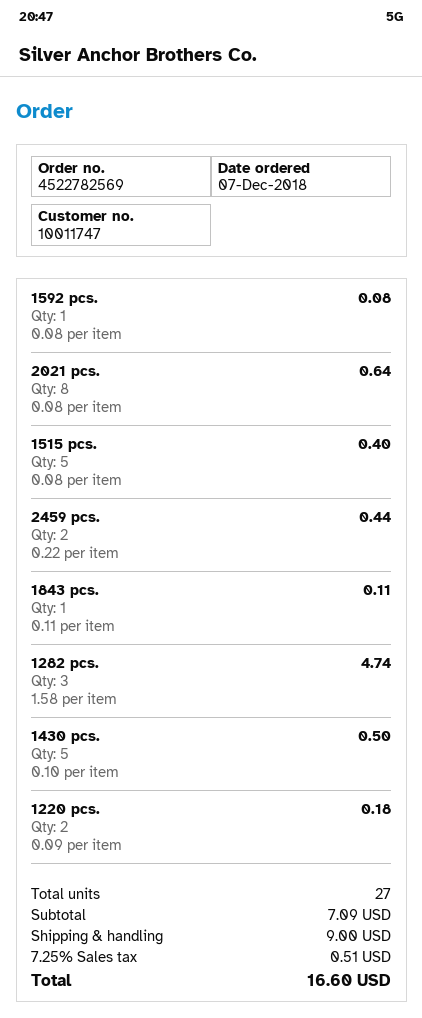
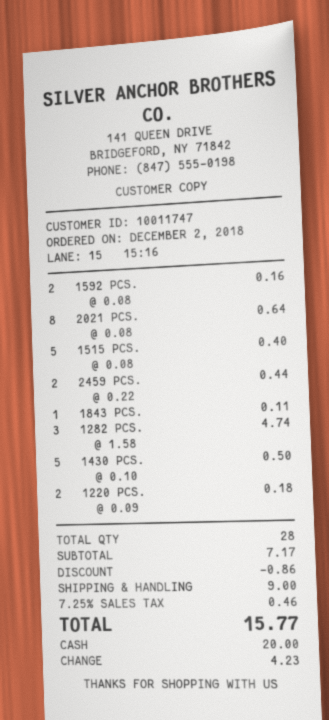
order date: 2018-12-07 -> 2018-12-02
1592 pcs.: 1 x 0.08 = 0.08 -> 2 x 0.08 = 0.16
total quantity: 27 -> 28
subtotal: 7.09 -> 7.17
discount: none -> 0.86
tax: 7.25% = 0.51 -> 7.25% = 0.46
total: 16.60 -> 15.77

